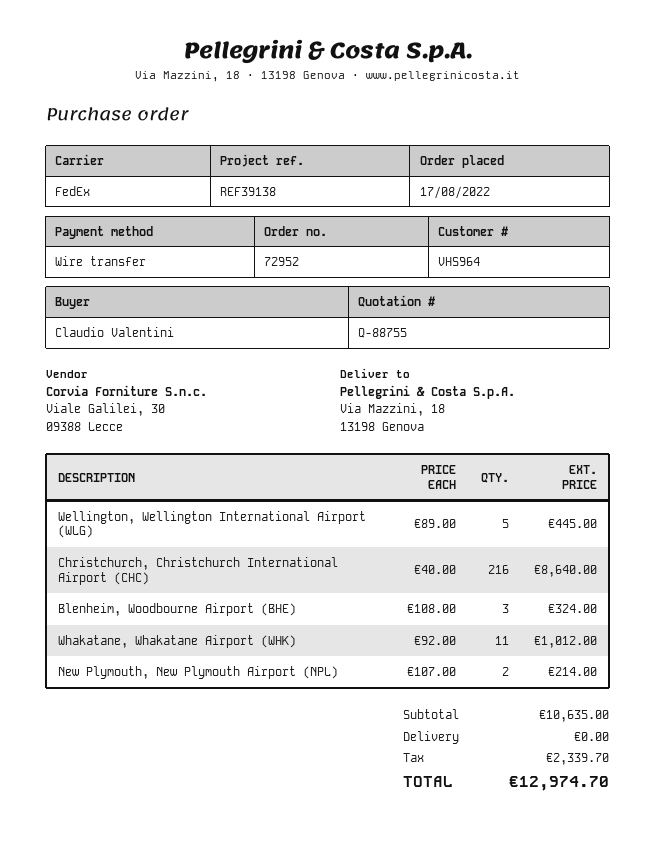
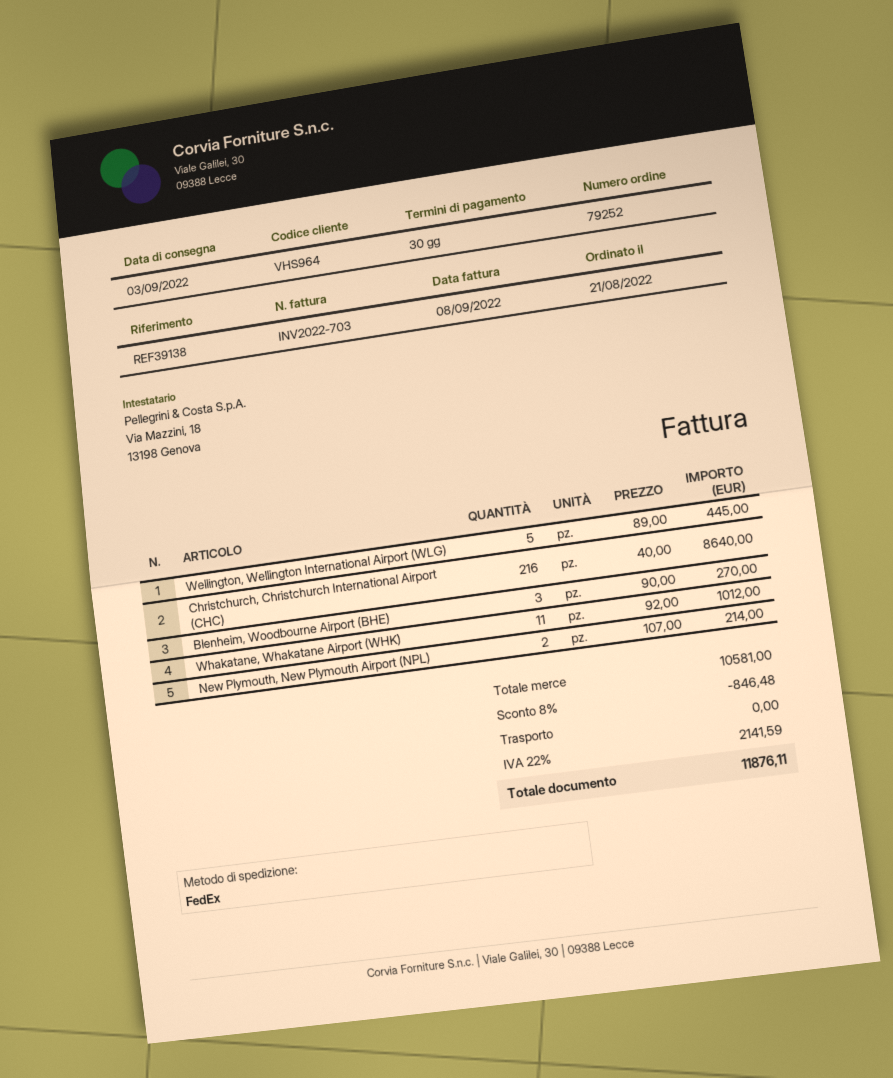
order number: 72952 -> 79252
order date: 2022-08-17 -> 2022-08-21
Blenheim, Woodbourne Airport (BHE): 3 x 108.00 = 324.00 -> 3 x 90.00 = 270.00
subtotal: 10635.00 -> 10581.00
discount: none -> 8% = 846.48
tax: 2339.70 -> 2141.59
total: 12974.70 -> 11876.11

